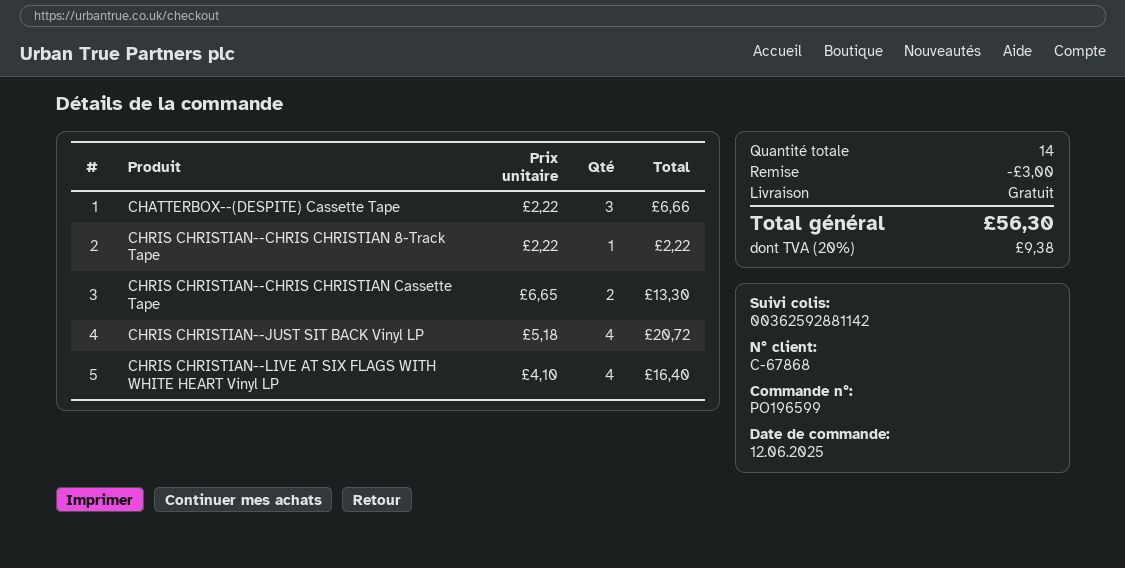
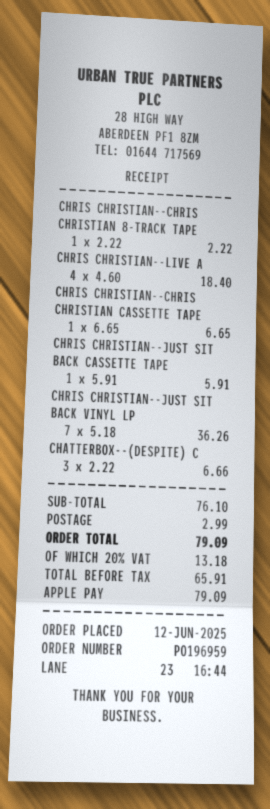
order number: PO196599 -> PO196959
CHRIS CHRISTIAN--CHRIS CHRISTIAN Cassette Tape: 2 x 6.65 = 13.30 -> 1 x 6.65 = 6.65
CHRIS CHRISTIAN--JUST SIT BACK Vinyl LP: 4 x 5.18 = 20.72 -> 7 x 5.18 = 36.26
CHRIS CHRISTIAN--LIVE AT SIX FLAGS WITH WHITE HEART Vinyl LP: 4 x 4.10 = 16.40 -> 4 x 4.60 = 18.40
CHRIS CHRISTIAN--JUST SIT BACK CASSETTE TAPE: none -> 1 x 5.91 = 5.91
discount: 3.00 -> none
shipping: 0.00 -> 2.99
tax: 20% = 9.38 -> 20% = 13.18
total: 56.30 -> 79.09

